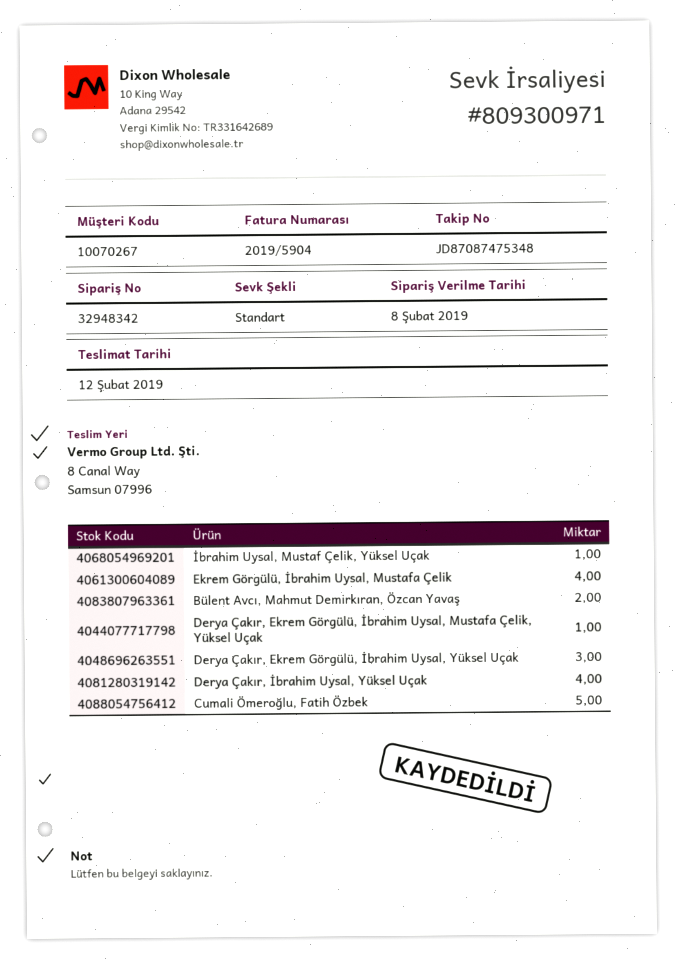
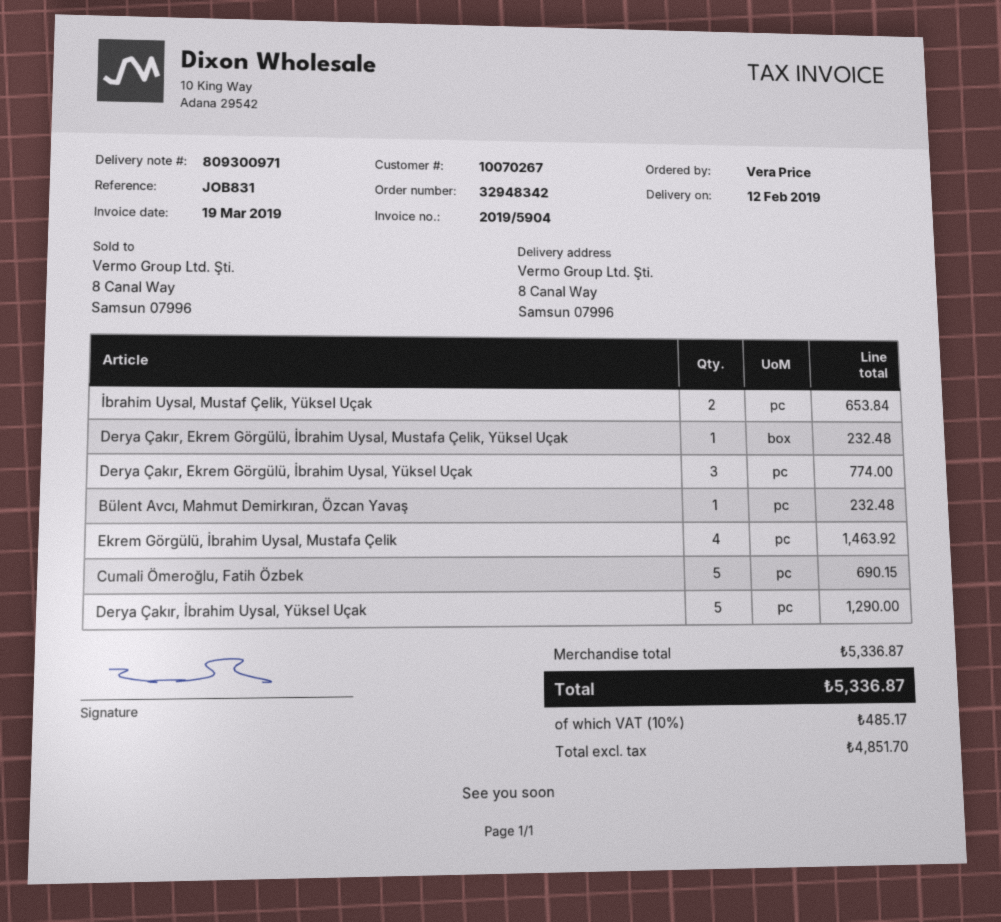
İbrahim Uysal, Mustaf Çelik, Yüksel Uçak: 1 -> 2
Bülent Avcı, Mahmut Demirkıran, Özcan Yavaş: 2 -> 1
Derya Çakır, İbrahim Uysal, Yüksel Uçak: 4 -> 5

